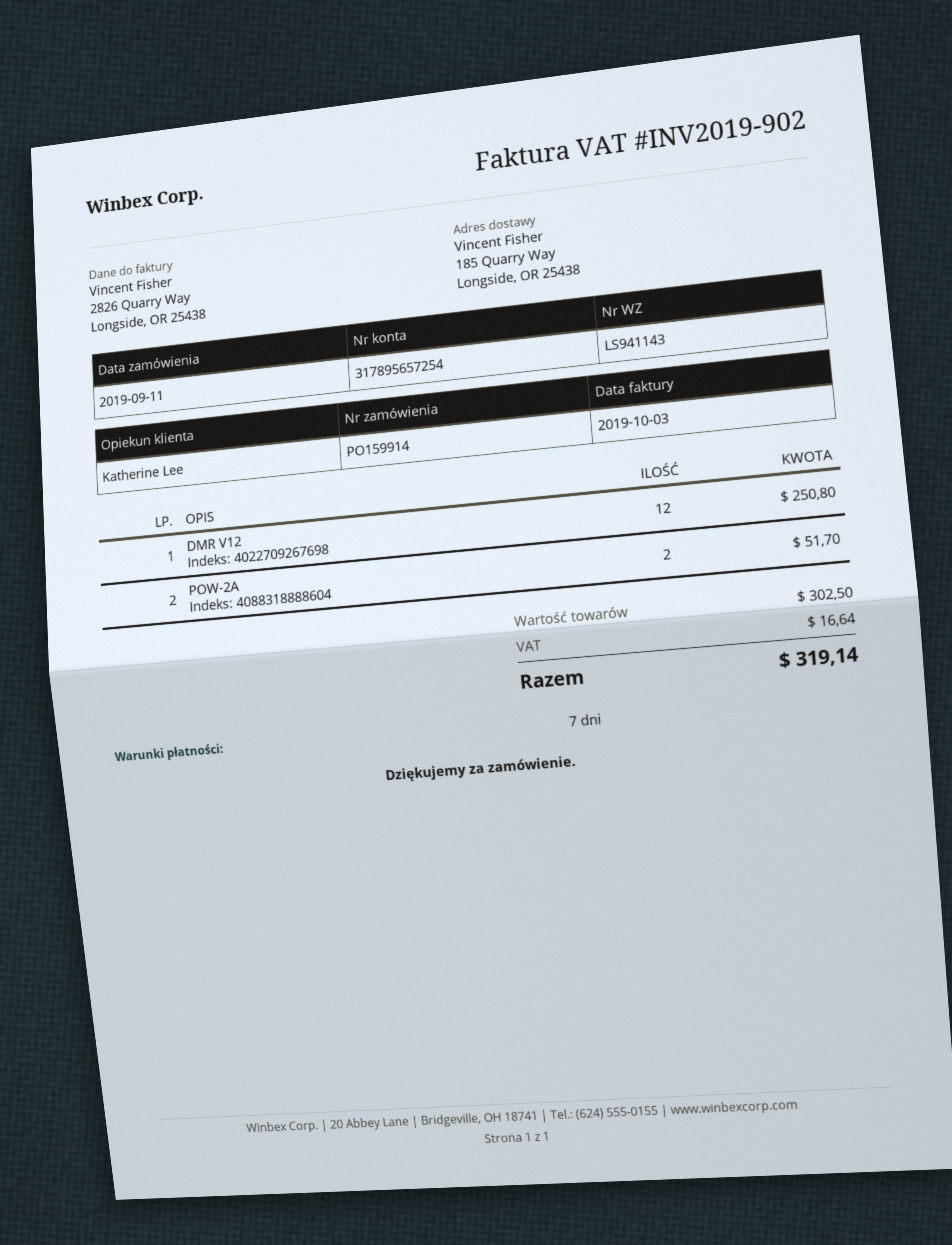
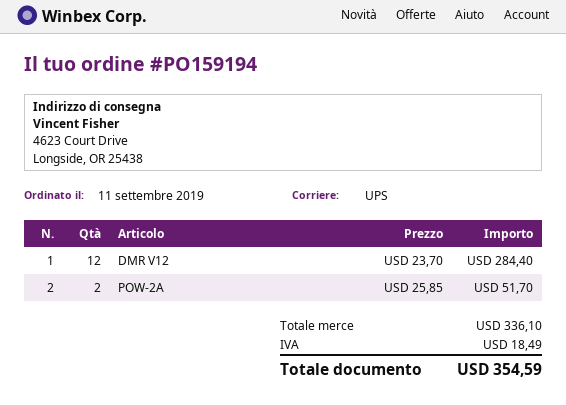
order number: PO159914 -> PO159194
ship to: 185 Quarry Way, Longside, OR 25438 -> 4623 Court Drive, Longside, OR 25438
DMR V12: 12 for 250.80 -> 12 for 284.40
subtotal: 302.50 -> 336.10
tax: 16.64 -> 18.49
total: 319.14 -> 354.59

